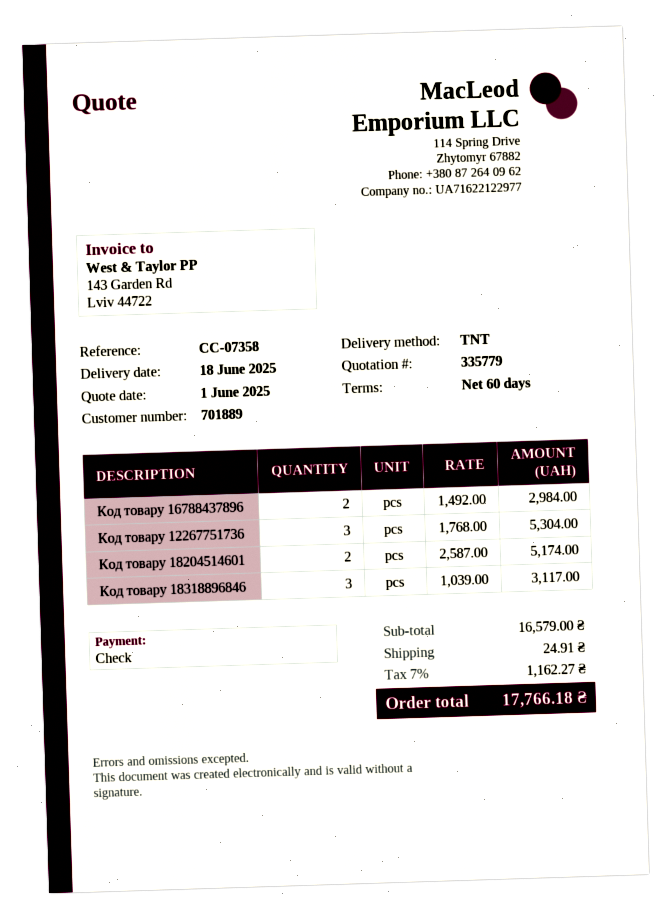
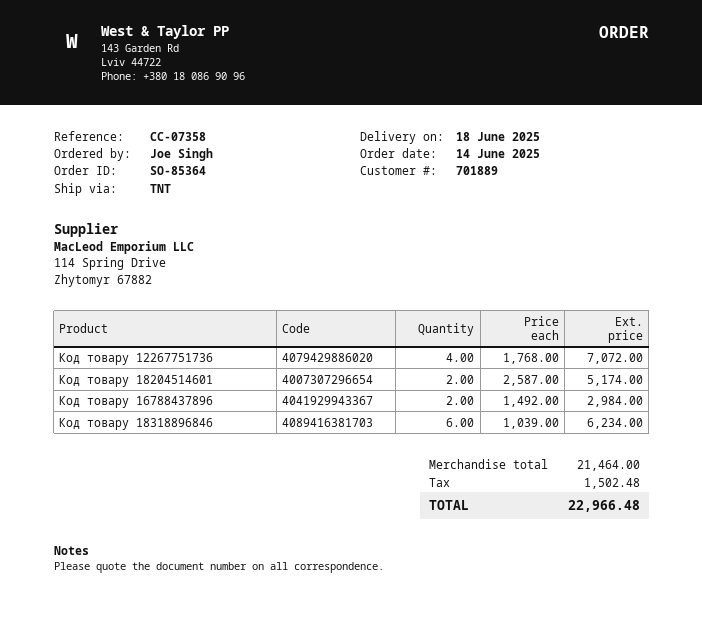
Код товару 12267751736: 3 x 1768.00 = 5304.00 -> 4 x 1768.00 = 7072.00
Код товару 18318896846: 3 x 1039.00 = 3117.00 -> 6 x 1039.00 = 6234.00
subtotal: 16579.00 -> 21464.00
shipping: 24.91 -> none
tax: 1162.27 -> 1502.48
total: 17766.18 -> 22966.48

